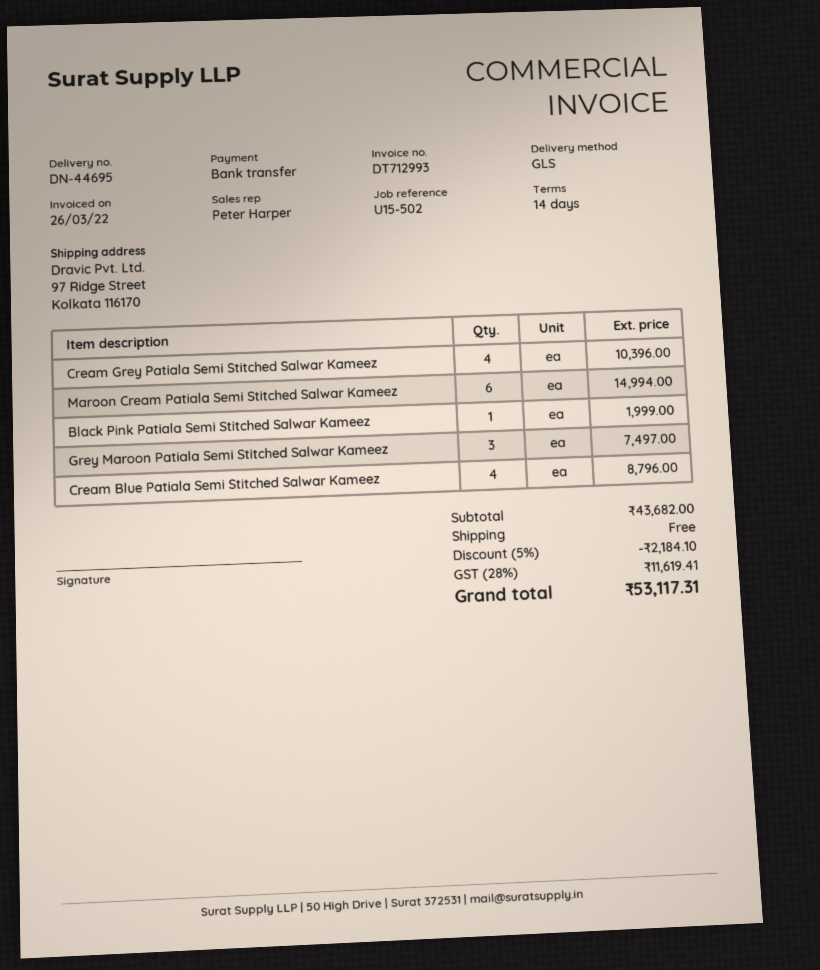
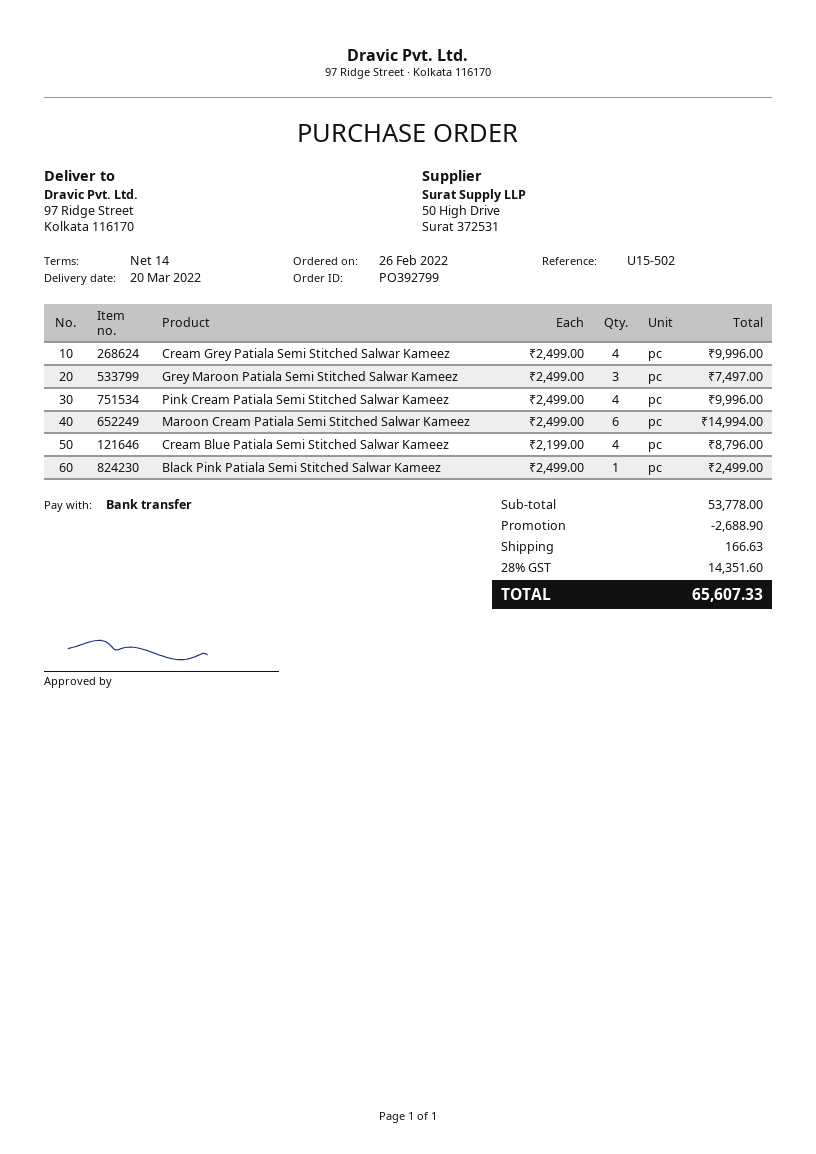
Cream Grey Patiala Semi Stitched Salwar Kameez: 4 for 10396.00 -> 4 for 9996.00
Black Pink Patiala Semi Stitched Salwar Kameez: 1 for 1999.00 -> 1 for 2499.00
Pink Cream Patiala Semi Stitched Salwar Kameez: none -> 4 for 9996.00
subtotal: 43682.00 -> 53778.00
discount: 2184.10 -> 2688.90
shipping: 0.00 -> 166.63
tax: 28% = 11619.41 -> 28% = 14351.60
total: 53117.31 -> 65607.33

